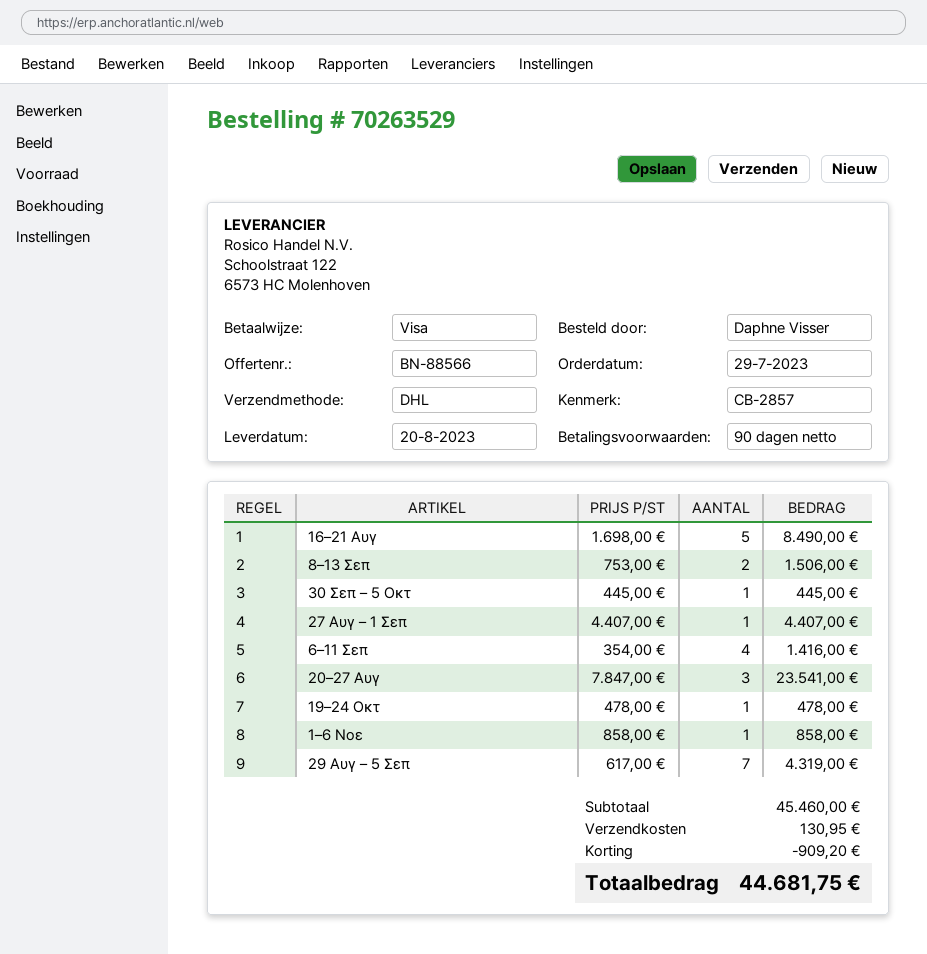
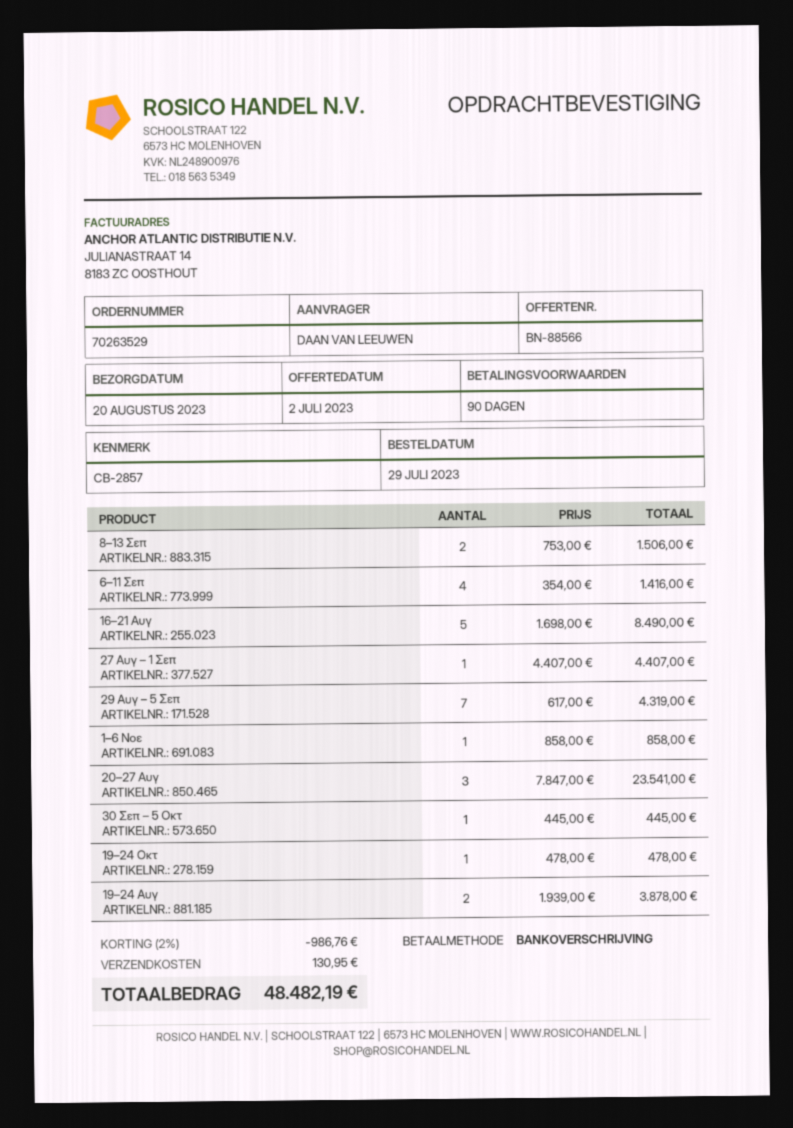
ordered by: Daphne Visser -> DAAN VAN LEEUWEN
payment method: Visa -> bank transfer
19–24 Αυγ: none -> 2 x 1939.00 = 3878.00
discount: 909.20 -> 986.76
total: 44681.75 -> 48482.19

